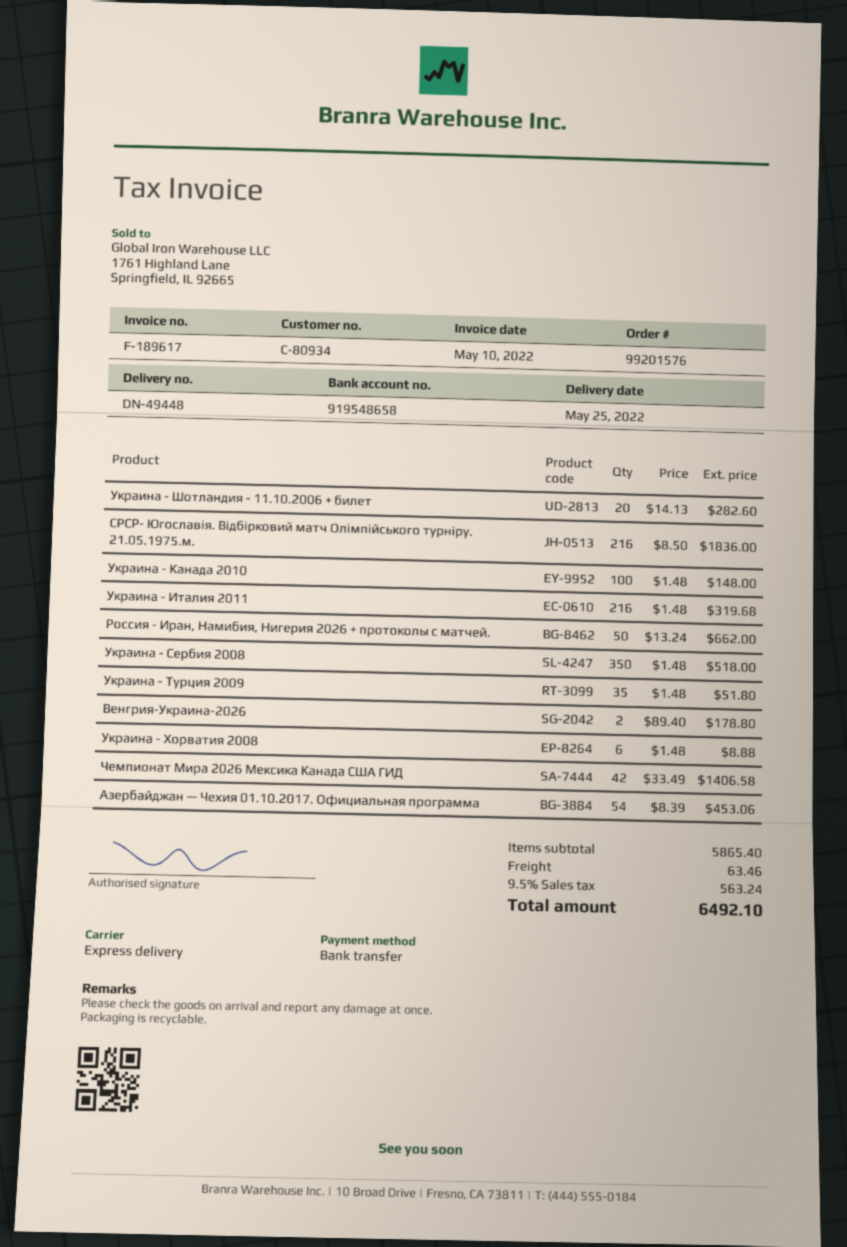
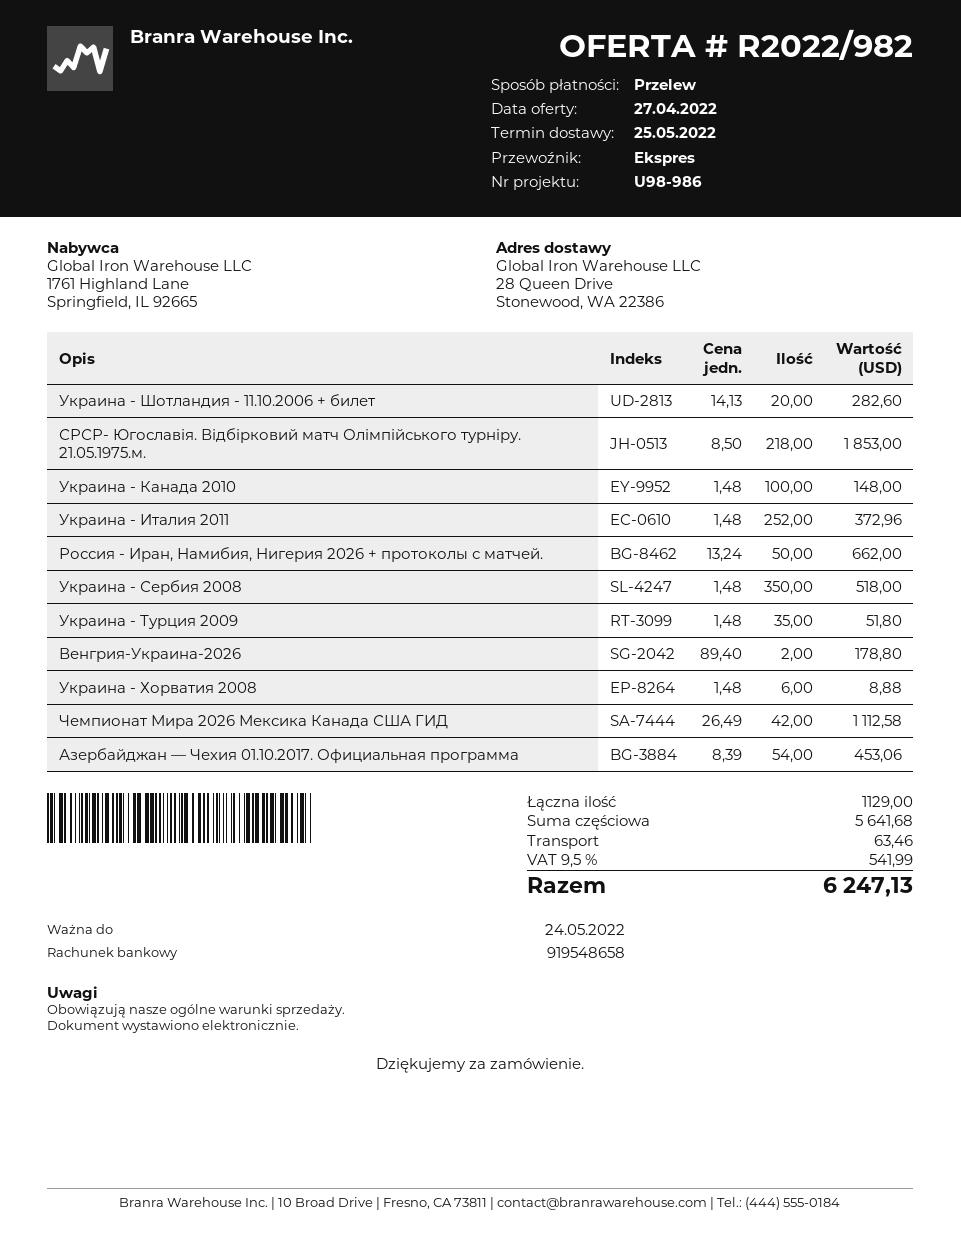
СРСР- Югославія. Відбірковий матч Олімпійського турніру. 21.05.1975.м.: 216 x 8.50 = 1836.00 -> 218 x 8.50 = 1853.00
Украина - Италия 2011: 216 x 1.48 = 319.68 -> 252 x 1.48 = 372.96
Чемпионат Мира 2026 Мексика Канада США ГИД: 42 x 33.49 = 1406.58 -> 42 x 26.49 = 1112.58
subtotal: 5865.40 -> 5641.68
tax: 9.5% = 563.24 -> 9.5% = 541.99
total: 6492.10 -> 6247.13

